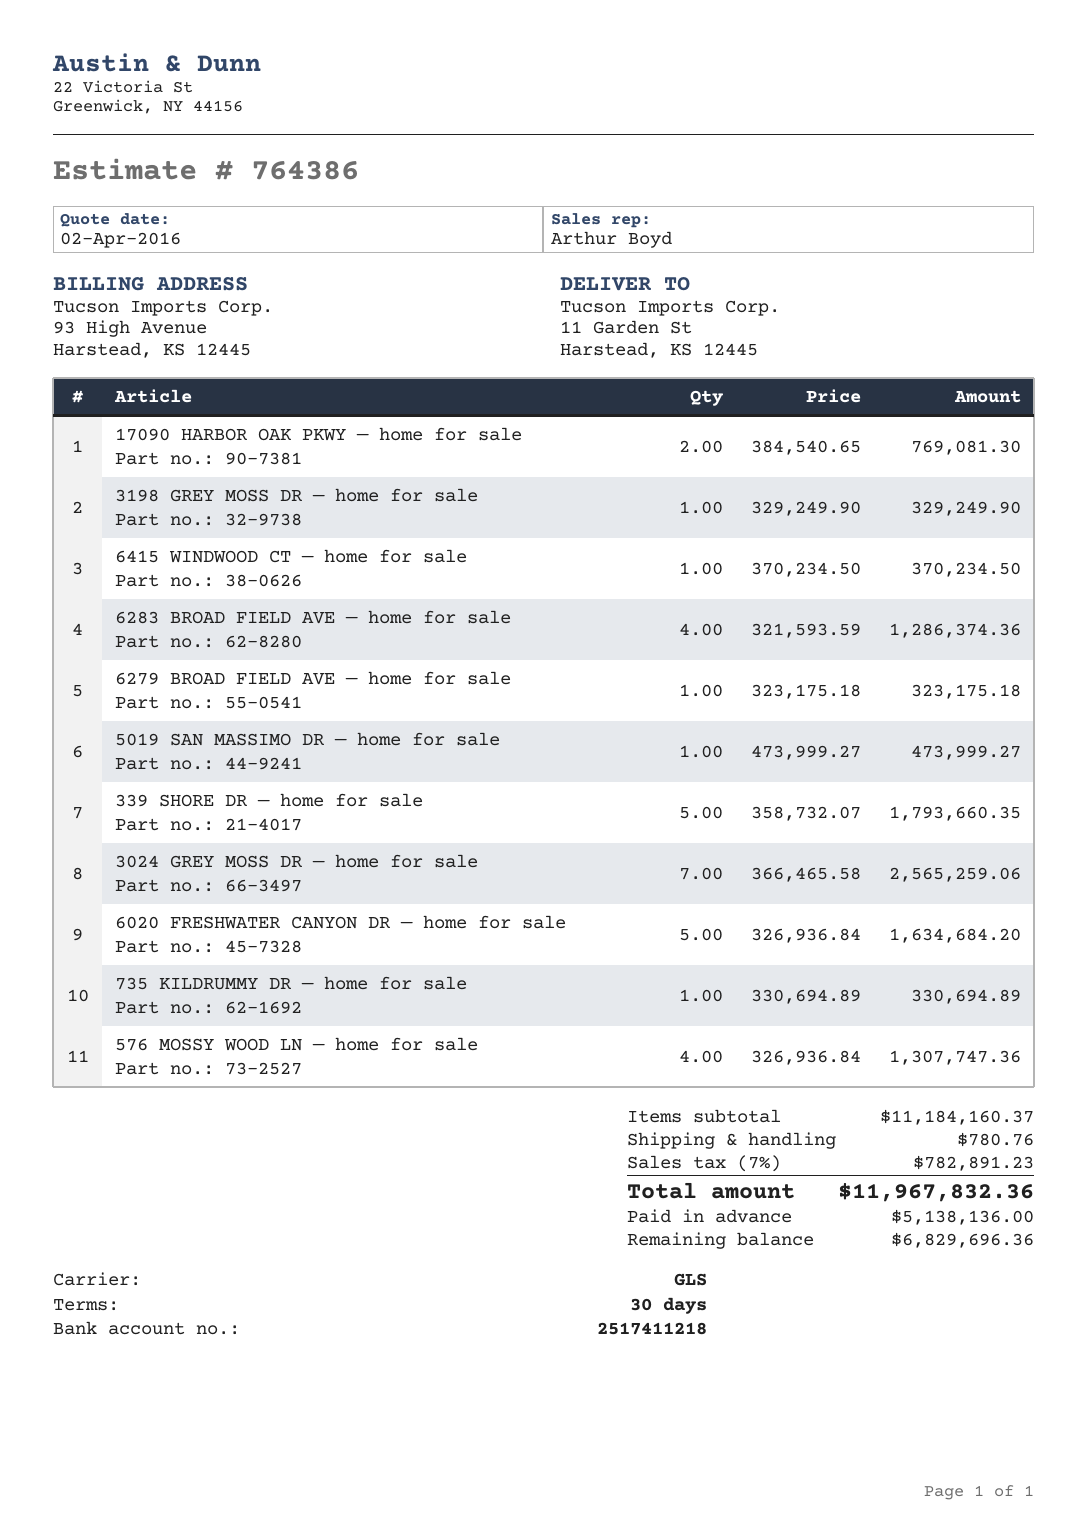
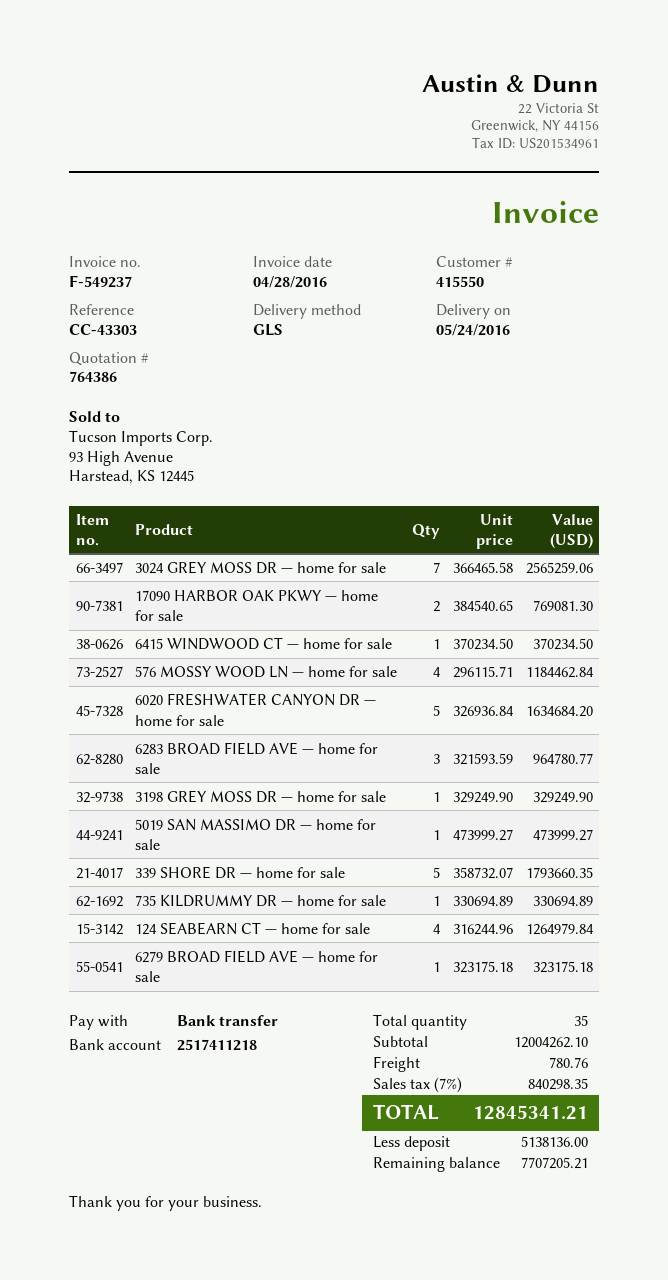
6283 BROAD FIELD AVE — home for sale: 4 x 321593.59 = 1286374.36 -> 3 x 321593.59 = 964780.77
576 MOSSY WOOD LN — home for sale: 4 x 326936.84 = 1307747.36 -> 4 x 296115.71 = 1184462.84
124 SEABEARN CT — home for sale: none -> 4 x 316244.96 = 1264979.84
subtotal: 11184160.37 -> 12004262.10
tax: 7% = 782891.23 -> 7% = 840298.35
total: 11967832.36 -> 12845341.21
balance: 6829696.36 -> 7707205.21

